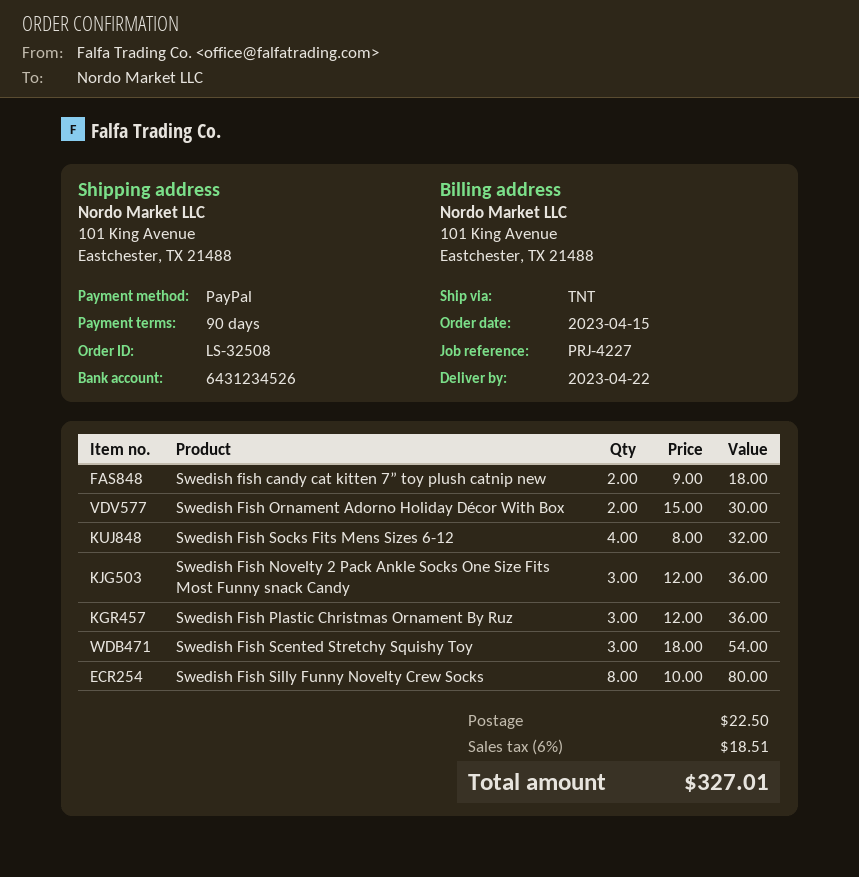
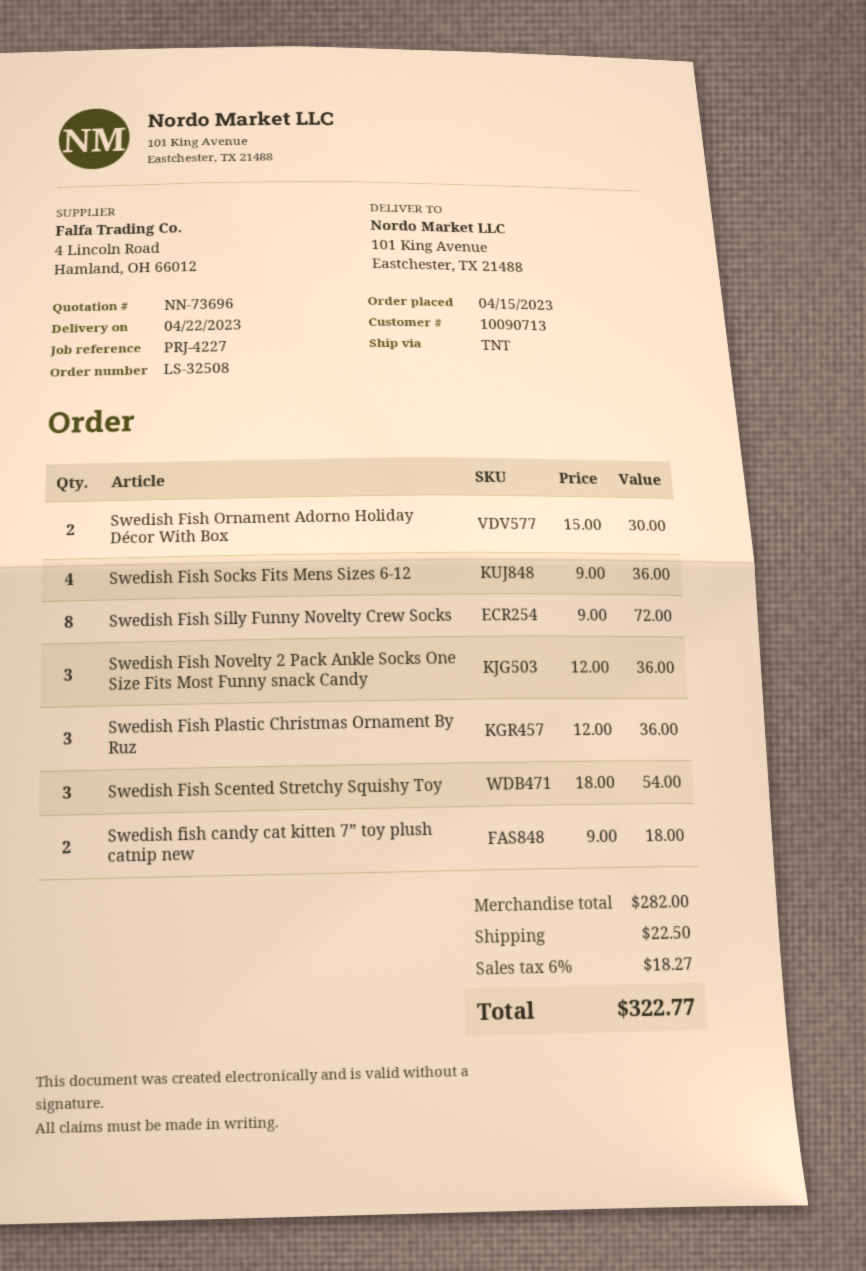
Swedish Fish Socks Fits Mens Sizes 6-12: 4 x 8.00 = 32.00 -> 4 x 9.00 = 36.00
Swedish Fish Silly Funny Novelty Crew Socks: 8 x 10.00 = 80.00 -> 8 x 9.00 = 72.00
tax: 6% = 18.51 -> 6% = 18.27
total: 327.01 -> 322.77

